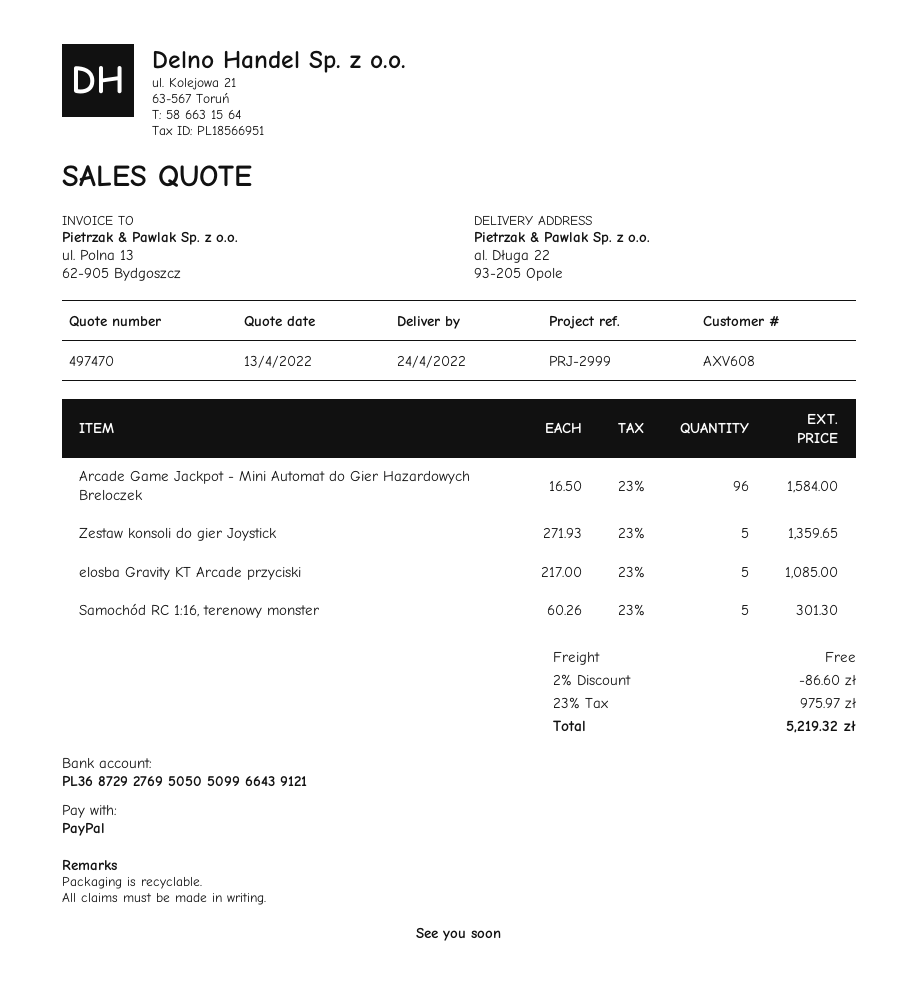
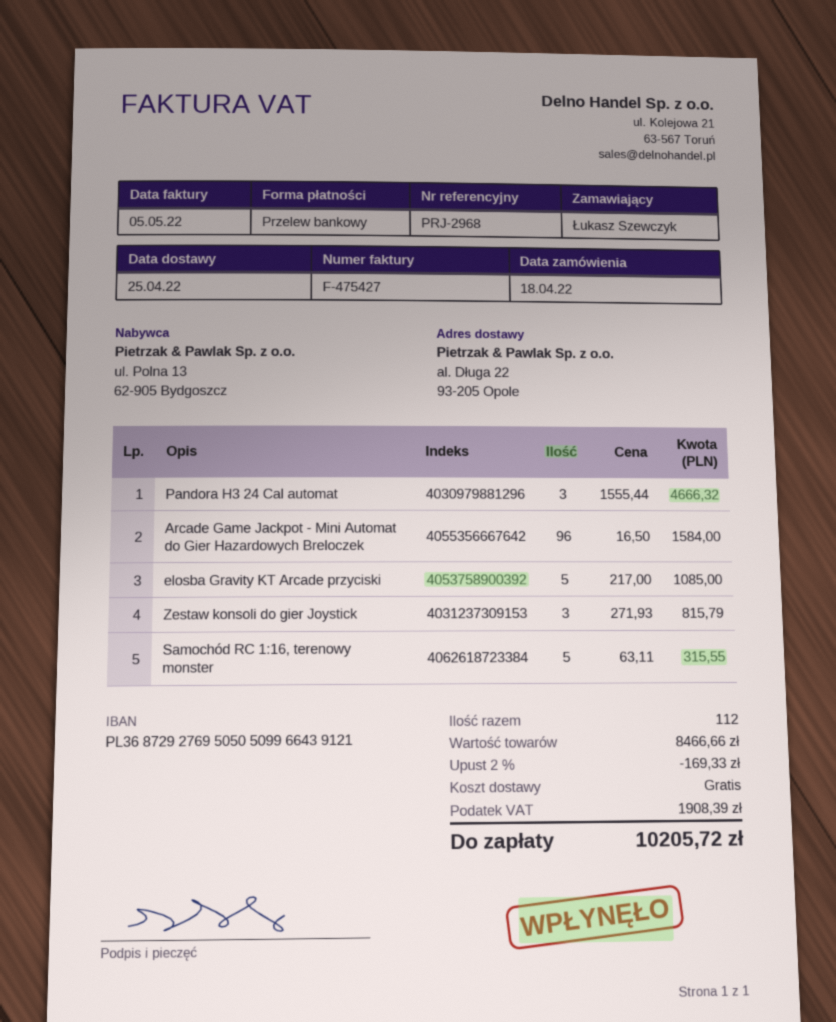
delivery date: 2022-04-24 -> 2022-04-25
reference: PRJ-2999 -> PRJ-2968
payment method: PayPal -> bank transfer
Zestaw konsoli do gier Joystick: 5 x 271.93 = 1359.65 -> 3 x 271.93 = 815.79
Samochód RC 1:16, terenowy monster: 5 x 60.26 = 301.30 -> 5 x 63.11 = 315.55
Pandora H3 24 Cal automat: none -> 3 x 1555.44 = 4666.32
discount: 2% = 86.60 -> 2% = 169.33
tax: 975.97 -> 1908.39
total: 5219.32 -> 10205.72

